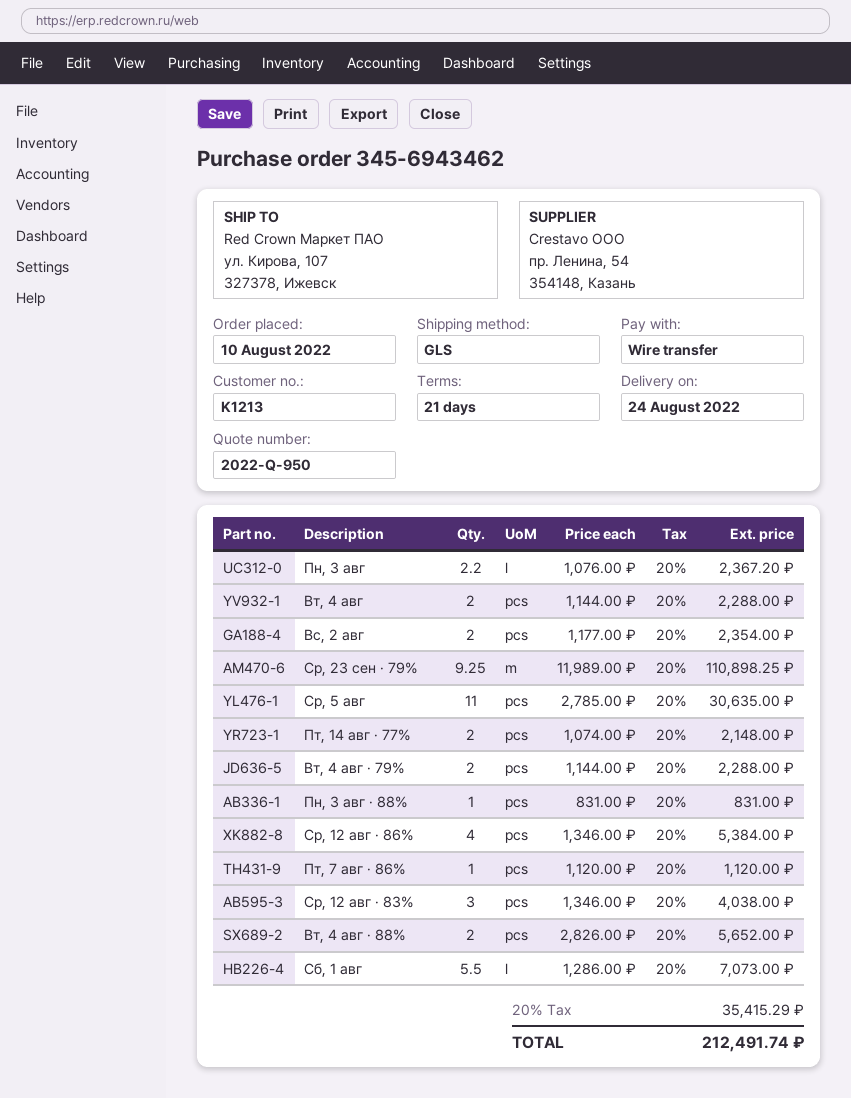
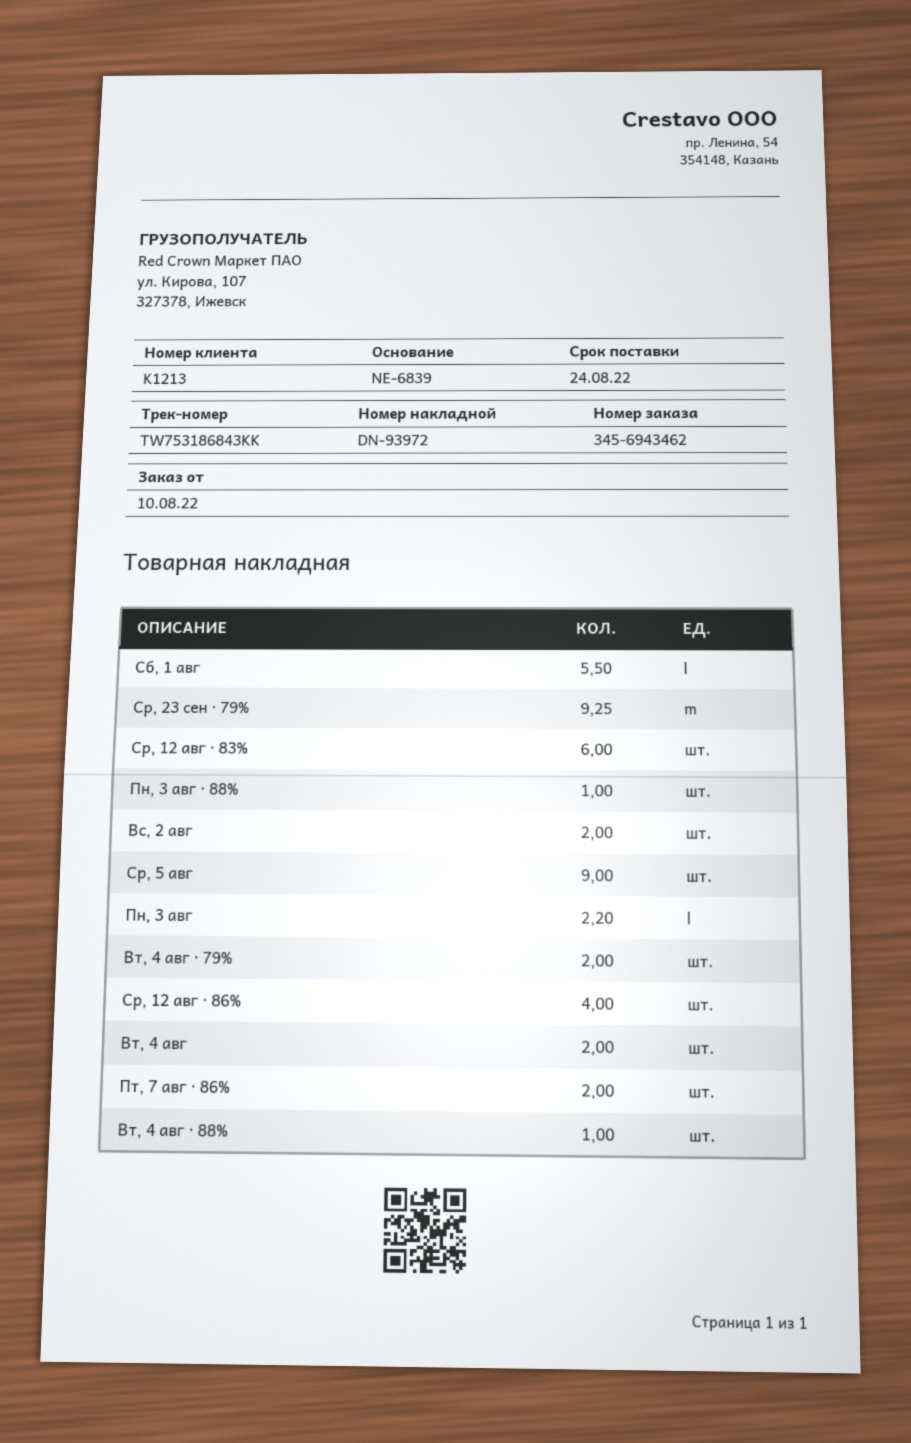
Ср, 5 авг: 11 -> 9
Пт, 14 авг · 77%: 2 -> none
Пт, 7 авг · 86%: 1 -> 2
Ср, 12 авг · 83%: 3 -> 6
Вт, 4 авг · 88%: 2 -> 1

